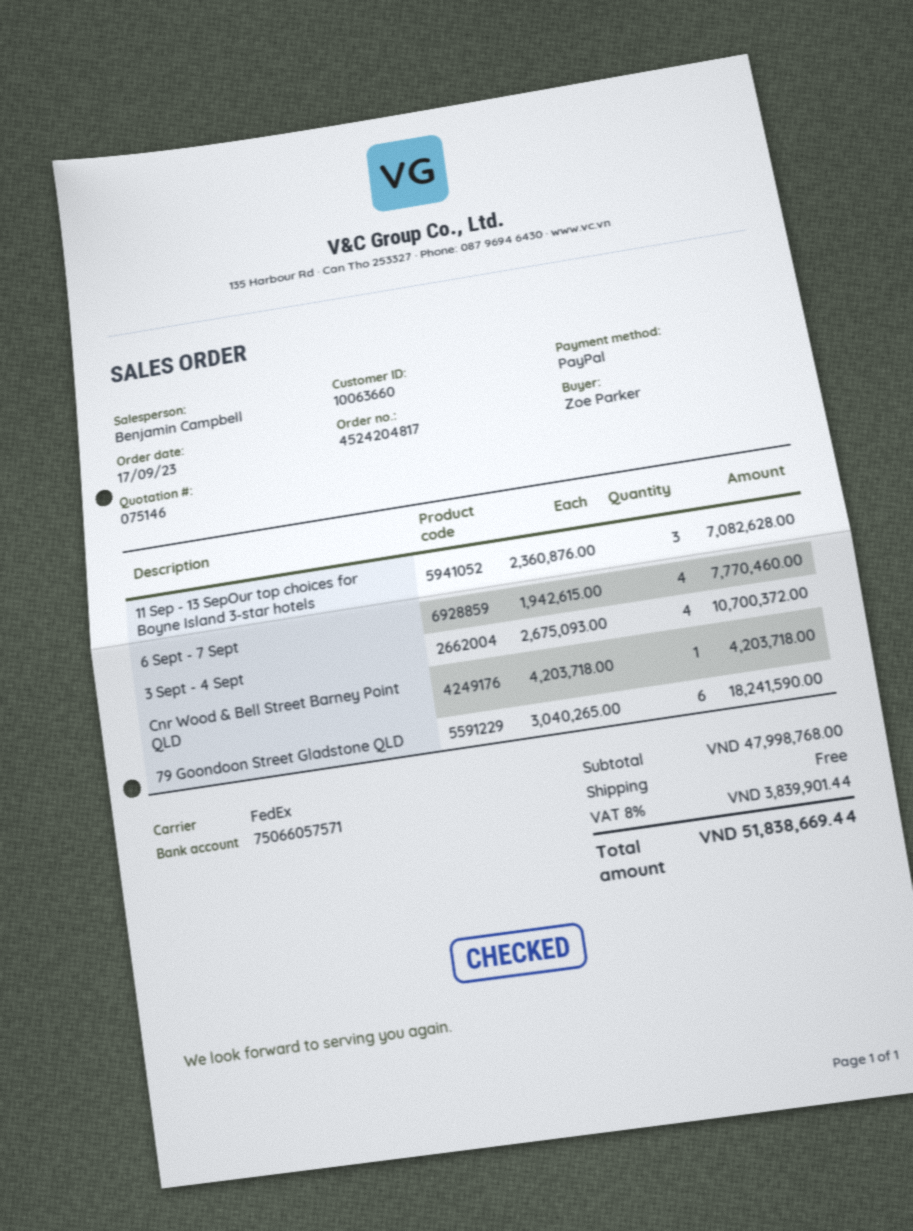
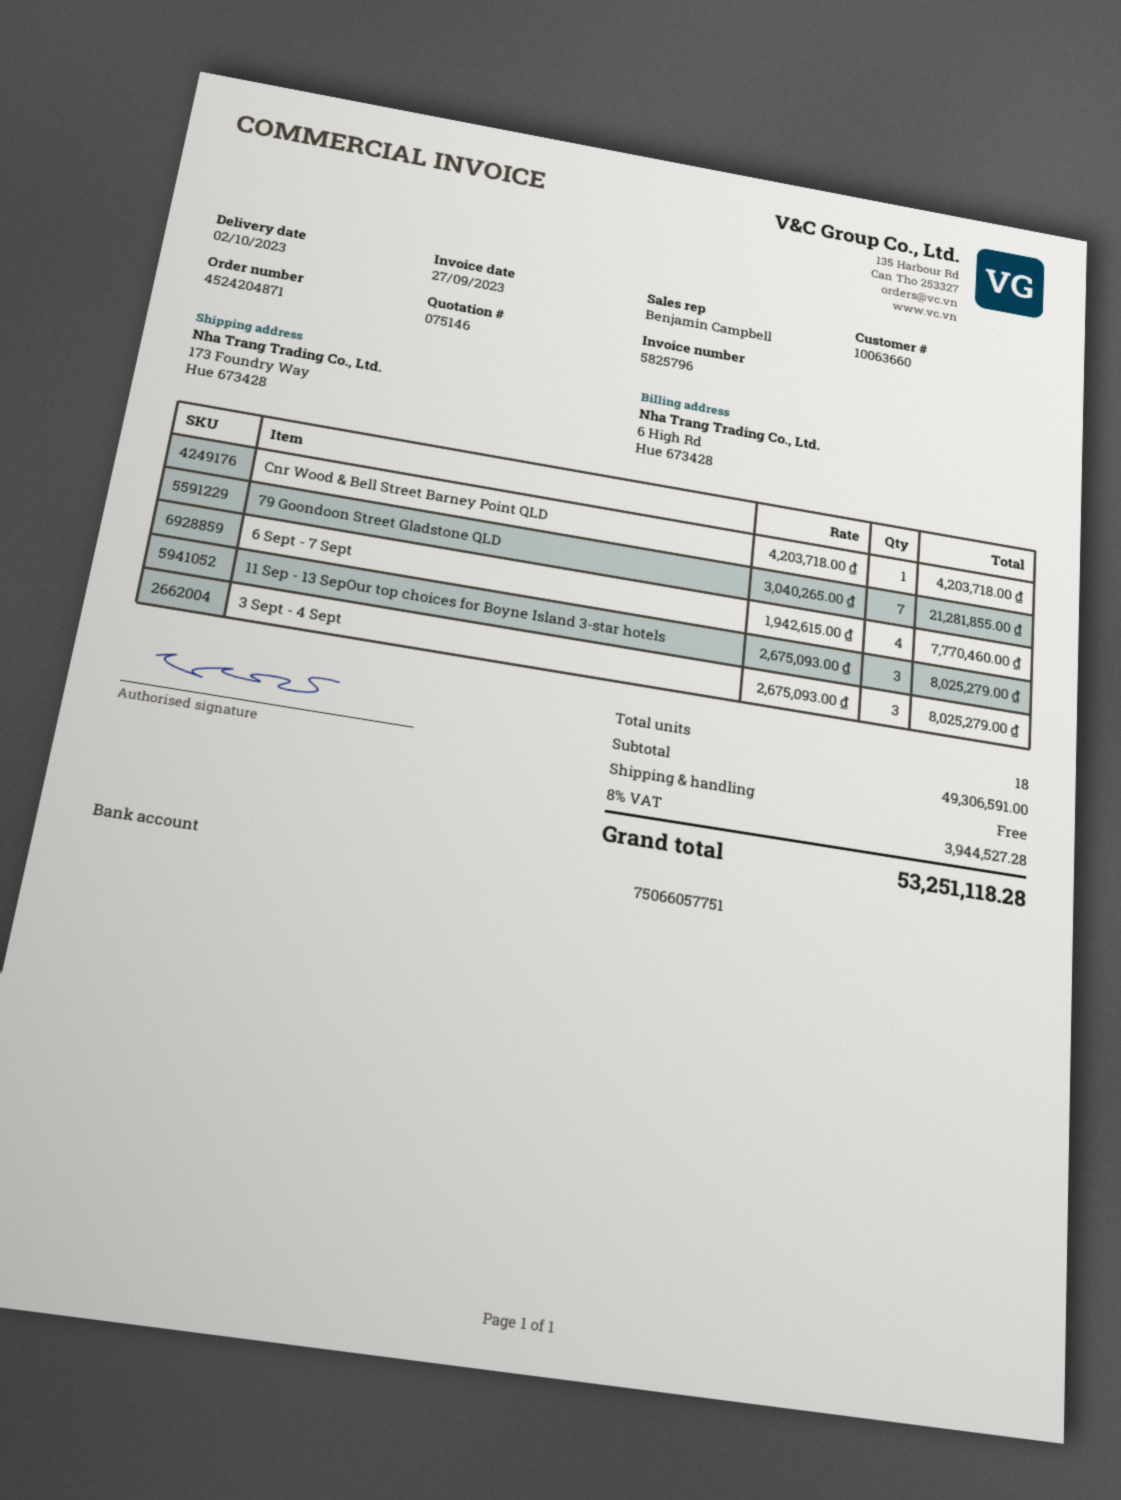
order number: 4524204817 -> 4524204871
bank account: 75066057571 -> 75066057751
11 Sep - 13 SepOur top choices for Boyne Island 3-star hotels: 3 x 2360876.00 = 7082628.00 -> 3 x 2675093.00 = 8025279.00
3 Sept - 4 Sept: 4 x 2675093.00 = 10700372.00 -> 3 x 2675093.00 = 8025279.00
79 Goondoon Street Gladstone QLD: 6 x 3040265.00 = 18241590.00 -> 7 x 3040265.00 = 21281855.00
subtotal: 47998768.00 -> 49306591.00
tax: 8% = 3839901.44 -> 8% = 3944527.28
total: 51838669.44 -> 53251118.28

